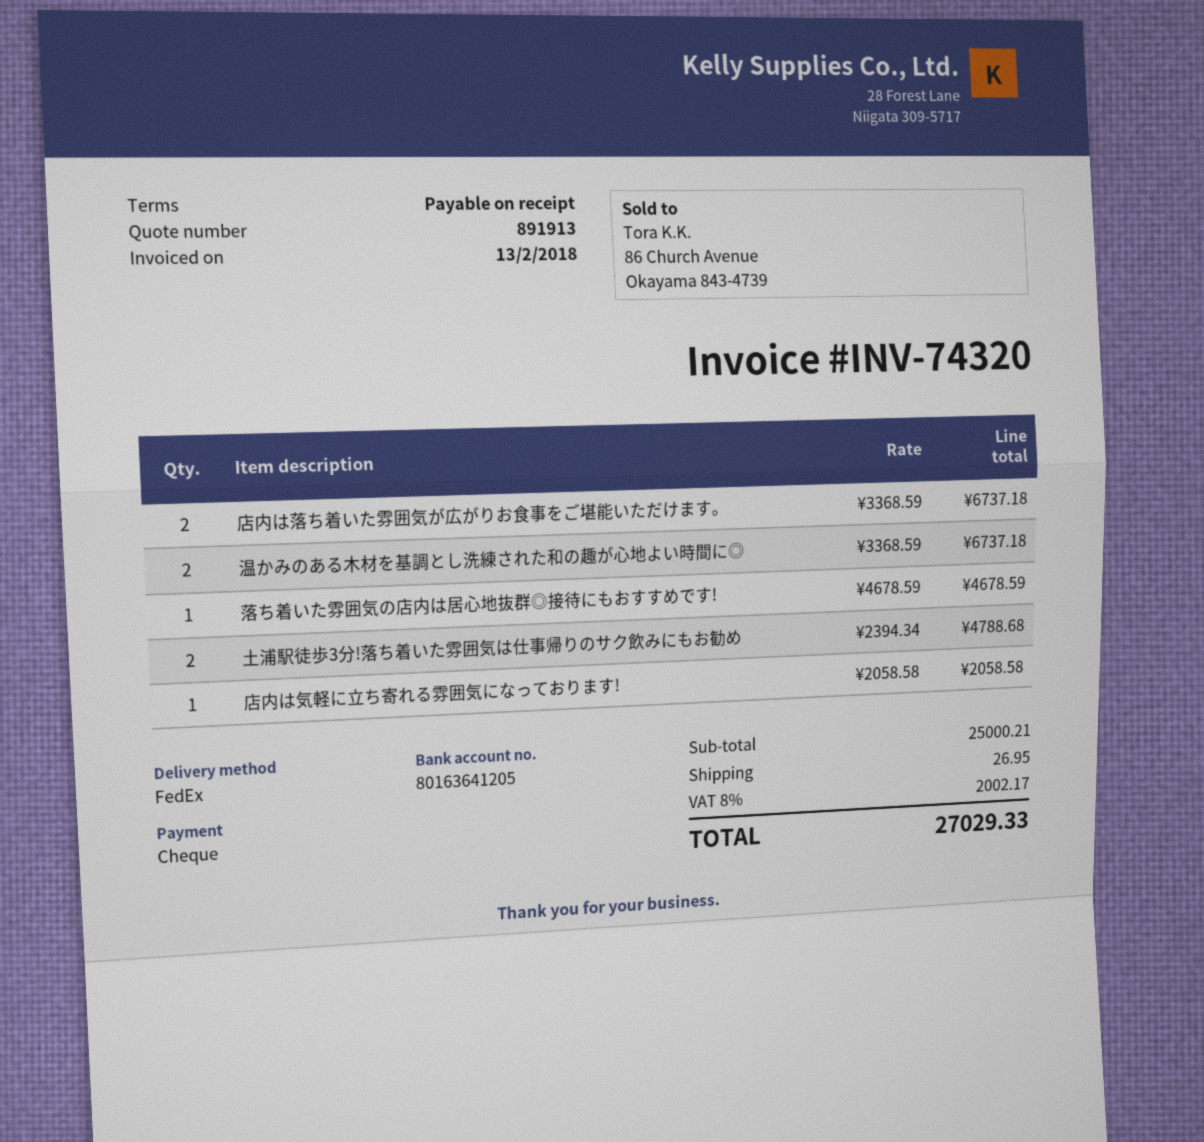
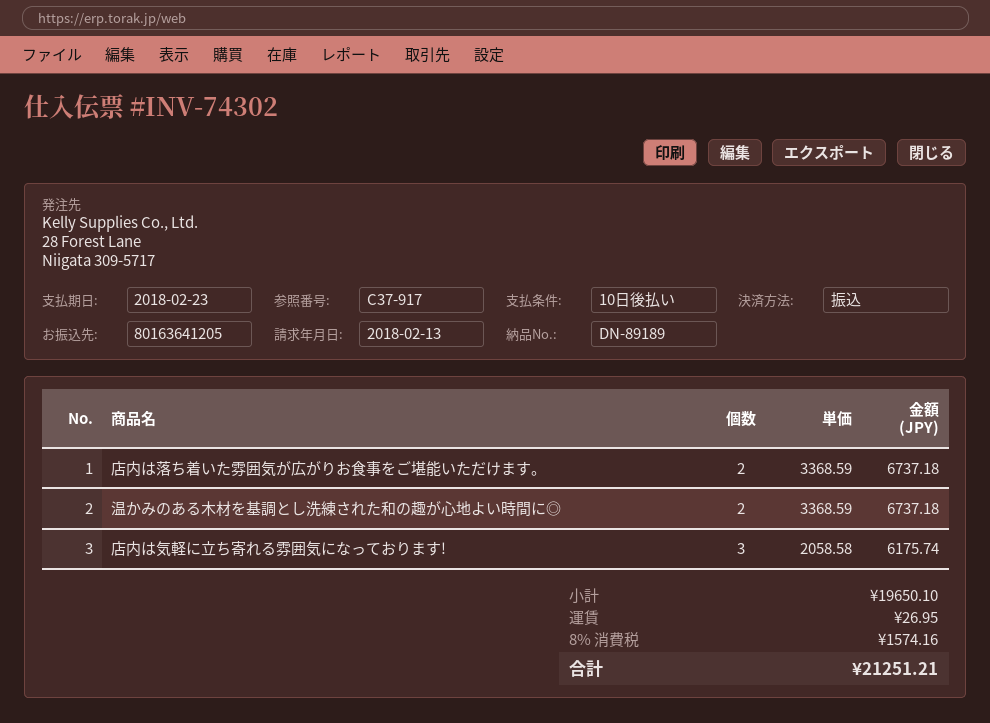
invoice number: INV-74320 -> INV-74302
payment terms: on receipt -> 10 days
payment method: cheque -> bank transfer
落ち着いた雰囲気の店内は居心地抜群◎接待にもおすすめです!: 1 x 4678.59 = 4678.59 -> none
土浦駅徒歩3分!落ち着いた雰囲気は仕事帰りのサク飲みにもお勧め: 2 x 2394.34 = 4788.68 -> none
店内は気軽に立ち寄れる雰囲気になっております!: 1 x 2058.58 = 2058.58 -> 3 x 2058.58 = 6175.74
subtotal: 25000.21 -> 19650.10
tax: 8% = 2002.17 -> 8% = 1574.16
total: 27029.33 -> 21251.21

